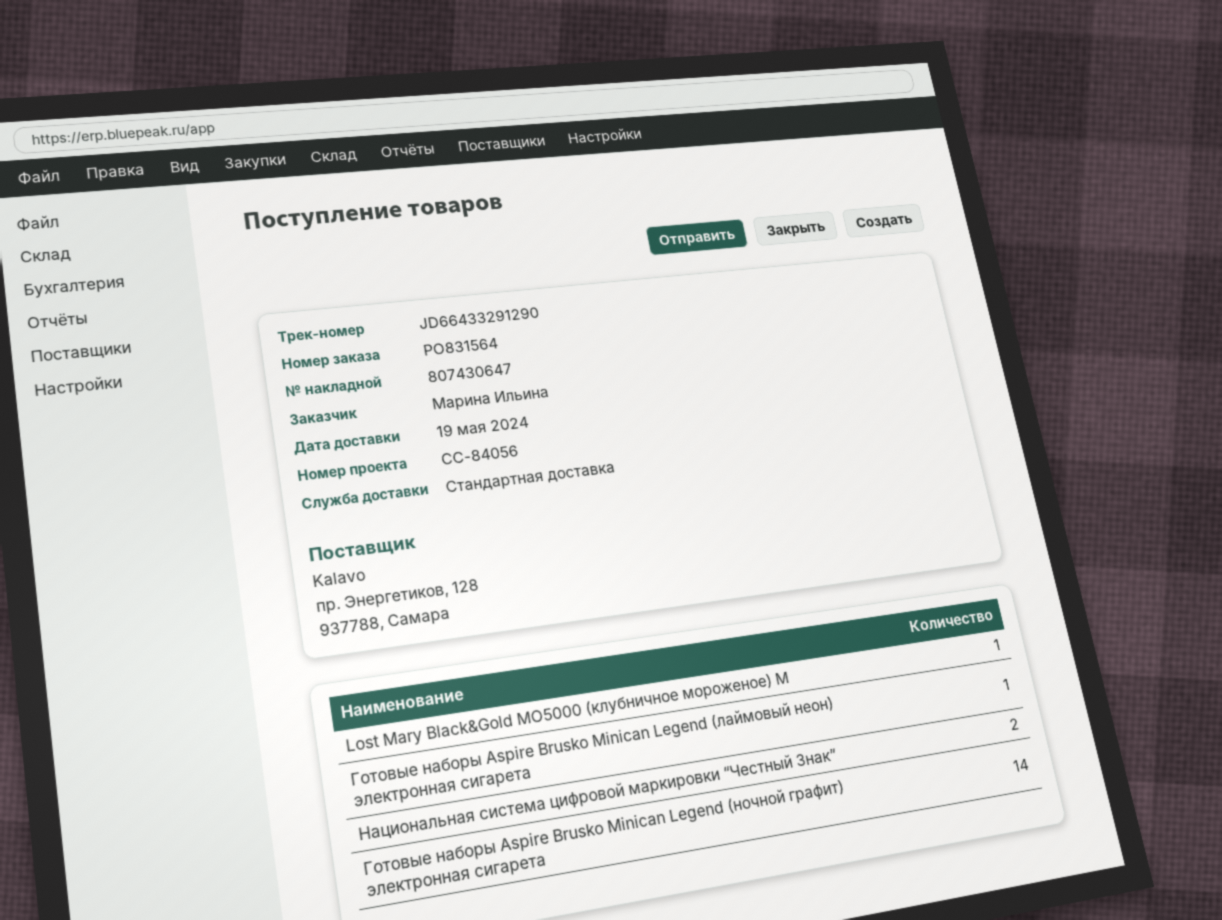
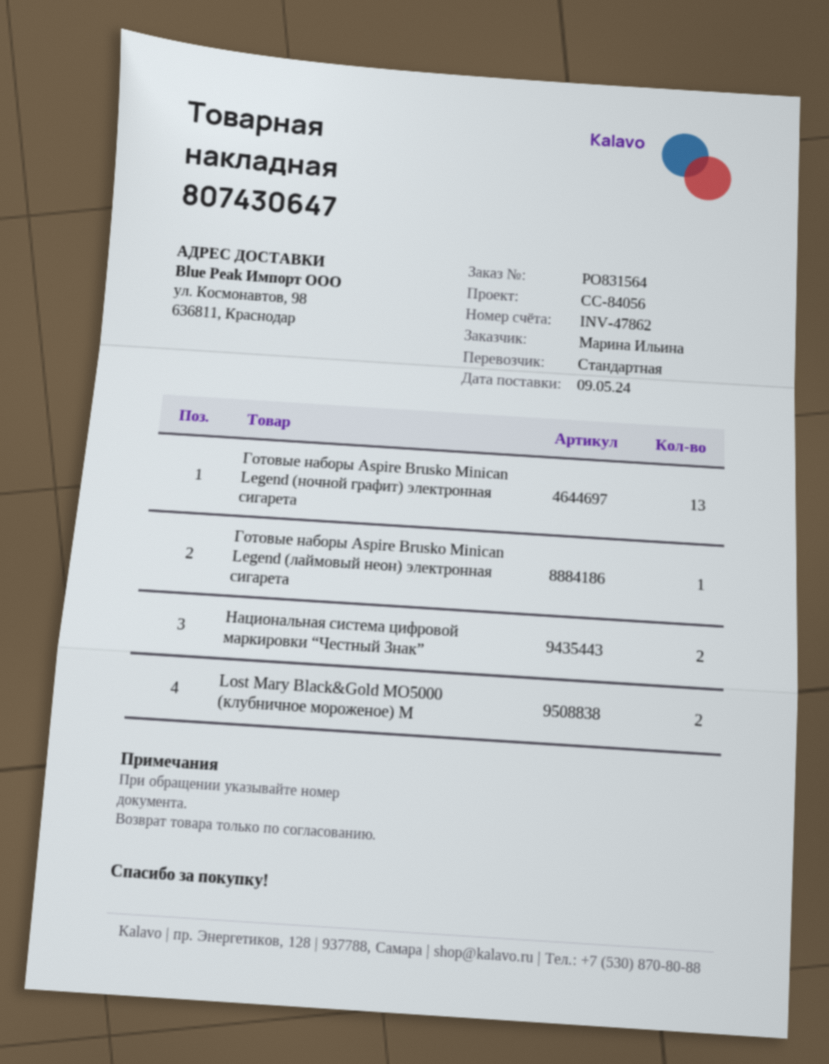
delivery date: 2024-05-19 -> 2024-05-09
Lost Mary Black&Gold MO5000 (клубничное мороженое) M: 1 -> 2
Готовые наборы Aspire Brusko Minican Legend (ночной графит) электронная сигарета: 14 -> 13

